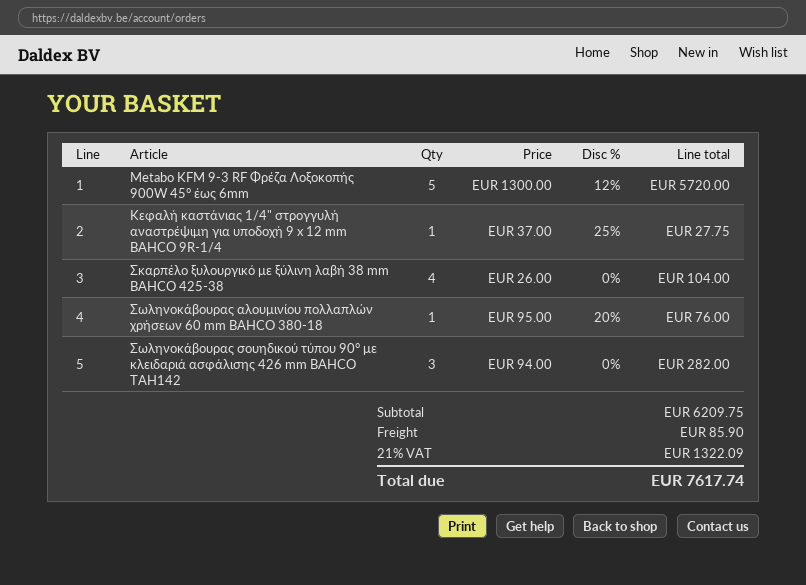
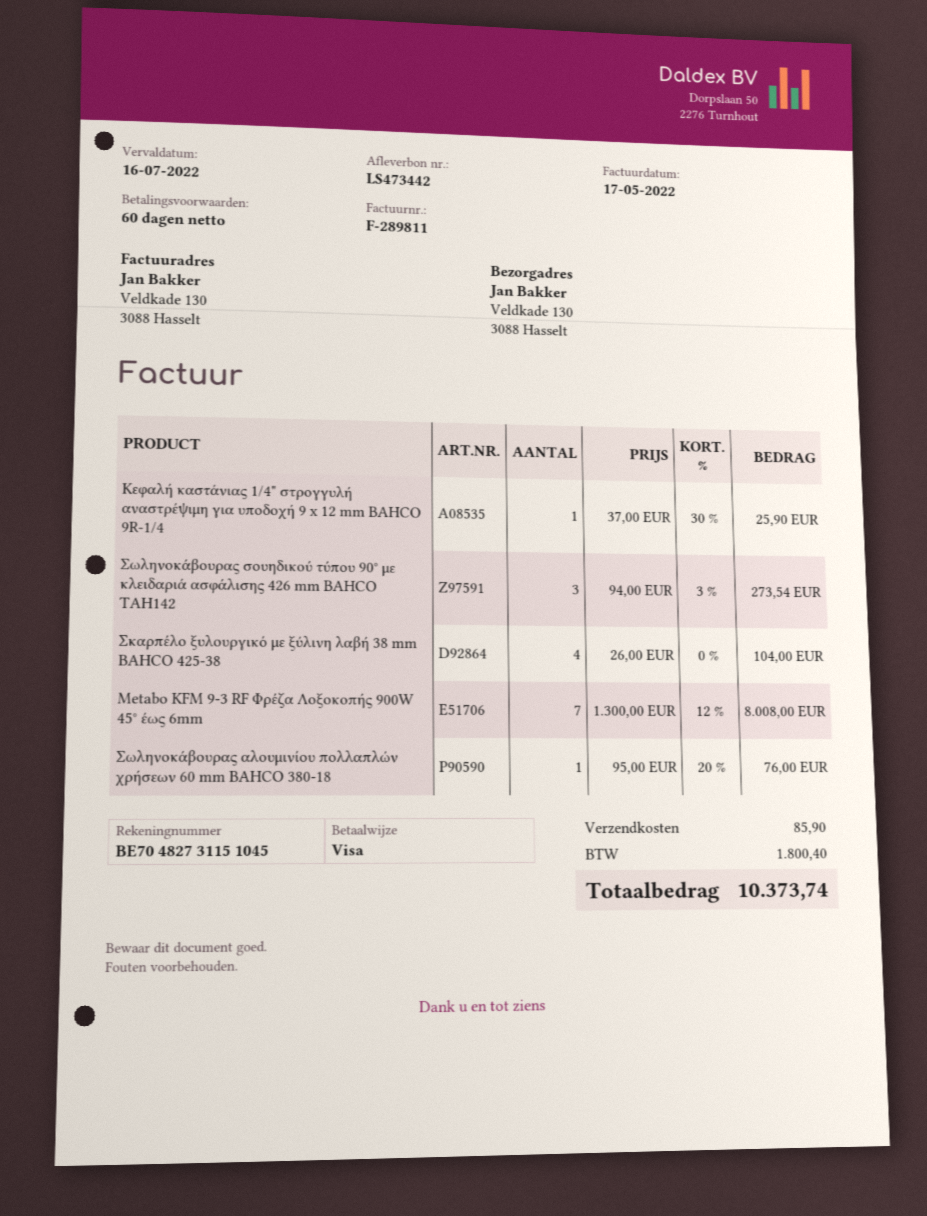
Metabo KFM 9-3 RF Φρέζα Λοξοκοπής 900W 45° έως 6mm: 5 x 1300.00 - 12% = 5720.00 -> 7 x 1300.00 - 12% = 8008.00
Κεφαλή καστάνιας 1/4" στρογγυλή αναστρέψιμη για υποδοχή 9 x 12 mm BAHCO 9R-1/4: 1 x 37.00 - 25% = 27.75 -> 1 x 37.00 - 30% = 25.90
Σωληνοκάβουρας σουηδικού τύπου 90° με κλειδαριά ασφάλισης 426 mm BAHCO TAH142: 3 x 94.00 = 282.00 -> 3 x 94.00 - 3% = 273.54
tax: 1322.09 -> 1800.40
total: 7617.74 -> 10373.74

